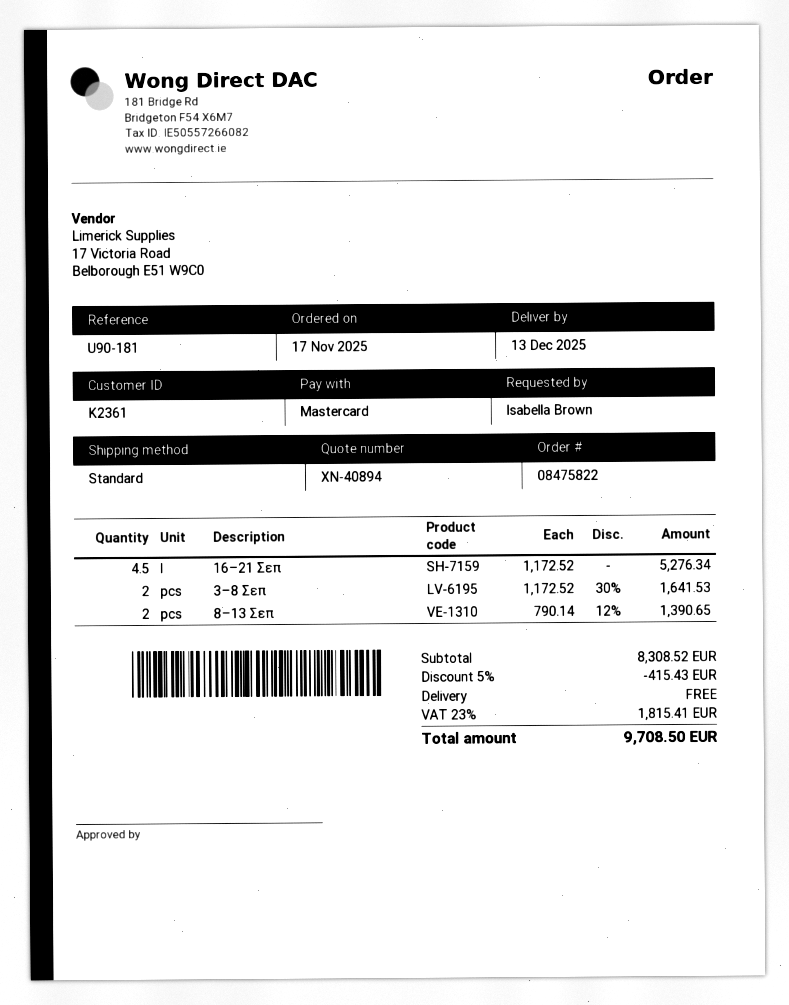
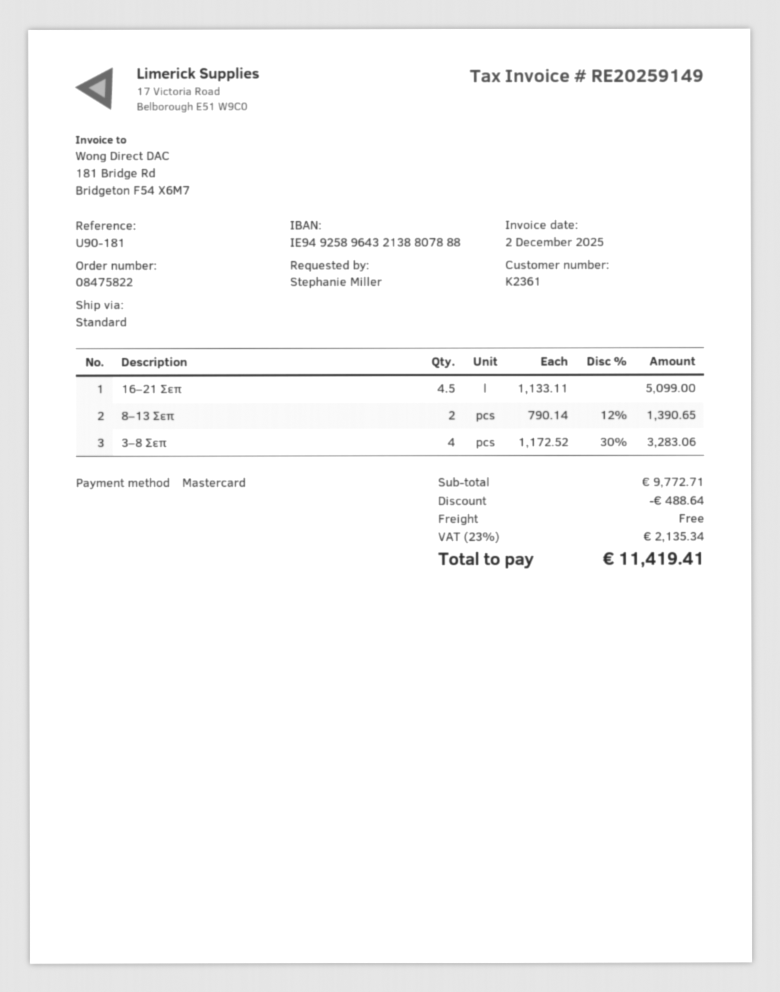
ordered by: Isabella Brown -> Stephanie Miller
16–21 Σεπ: 4.5 x 1172.52 = 5276.34 -> 4.5 x 1133.11 = 5099.00
3–8 Σεπ: 2 x 1172.52 - 30% = 1641.53 -> 4 x 1172.52 - 30% = 3283.06
subtotal: 8308.52 -> 9772.71
discount: 415.43 -> 488.64
tax: 23% = 1815.41 -> 23% = 2135.34
total: 9708.50 -> 11419.41

